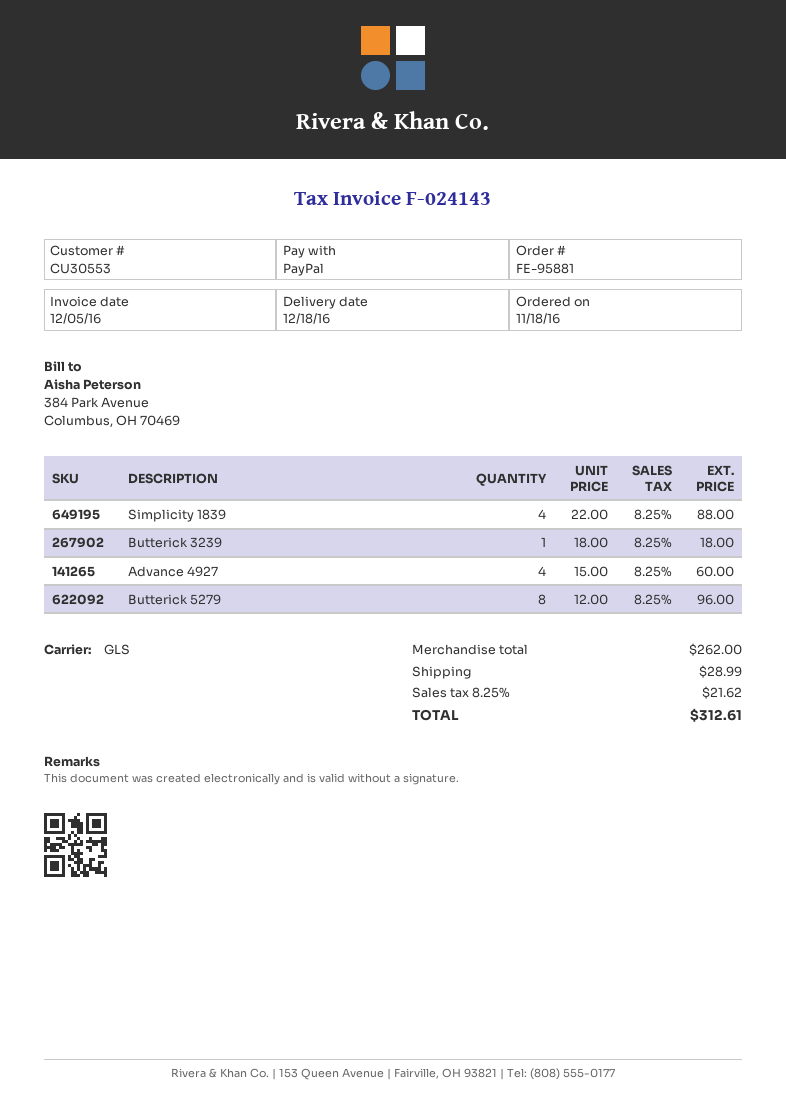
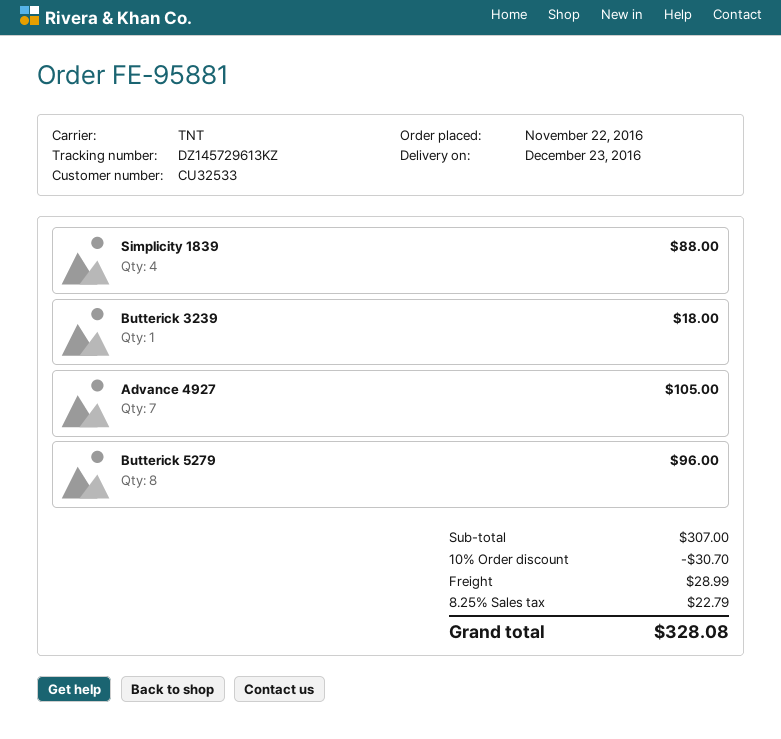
order date: 2016-11-18 -> 2016-11-22
delivery date: 2016-12-18 -> 2016-12-23
customer number: CU30553 -> CU32533
shipping method: GLS -> TNT
Advance 4927: 4 for 60.00 -> 7 for 105.00
subtotal: 262.00 -> 307.00
discount: none -> 10% = 30.70
tax: 8.25% = 21.62 -> 8.25% = 22.79
total: 312.61 -> 328.08

